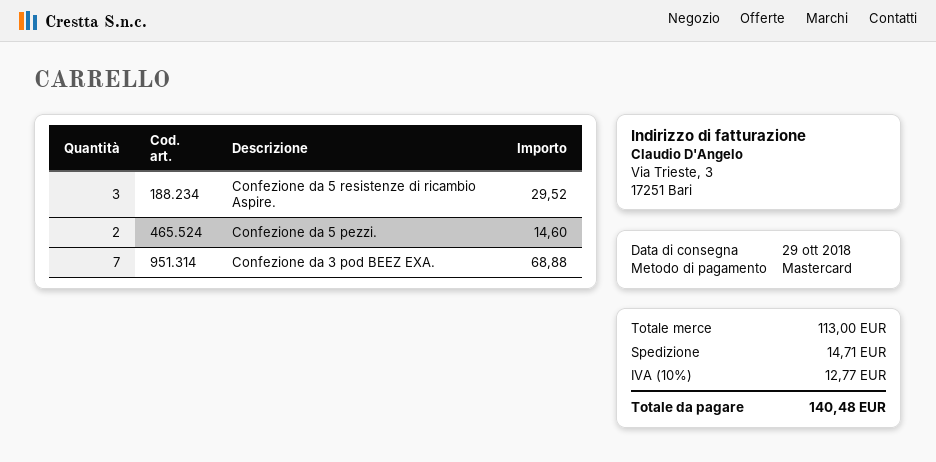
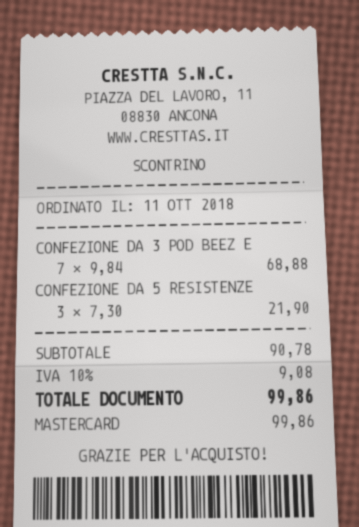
Confezione da 5 resistenze di ricambio Aspire.: 3 for 29.52 -> 3 for 21.90
Confezione da 5 pezzi.: 2 for 14.60 -> none
subtotal: 113.00 -> 90.78
shipping: 14.71 -> none
tax: 10% = 12.77 -> 10% = 9.08
total: 140.48 -> 99.86

